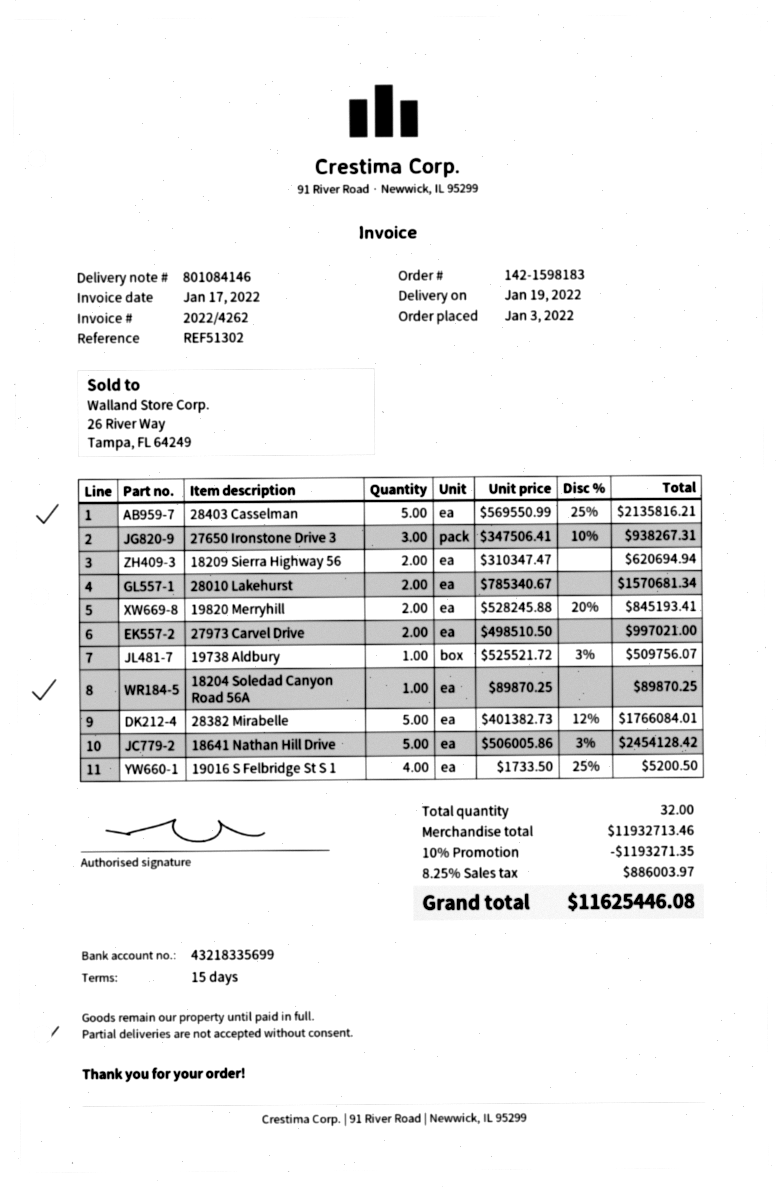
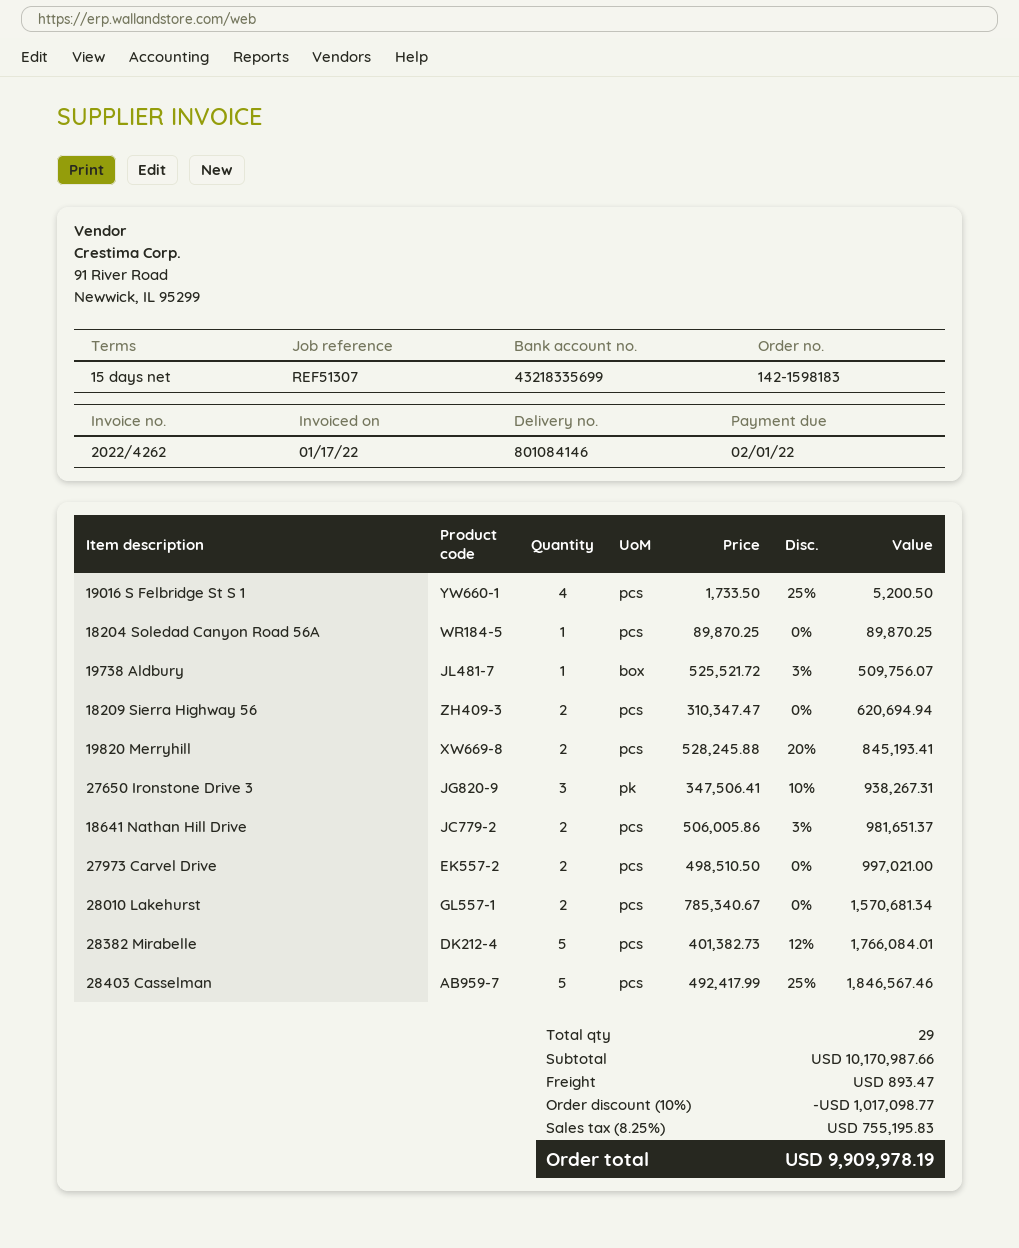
reference: REF51302 -> REF51307
28403 Casselman: 5 x 569550.99 - 25% = 2135816.21 -> 5 x 492417.99 - 25% = 1846567.46
18641 Nathan Hill Drive: 5 x 506005.86 - 3% = 2454128.42 -> 2 x 506005.86 - 3% = 981651.37
total quantity: 32 -> 29
subtotal: 11932713.46 -> 10170987.66
discount: 10% = 1193271.35 -> 10% = 1017098.77
shipping: none -> 893.47
tax: 8.25% = 886003.97 -> 8.25% = 755195.83
total: 11625446.08 -> 9909978.19

